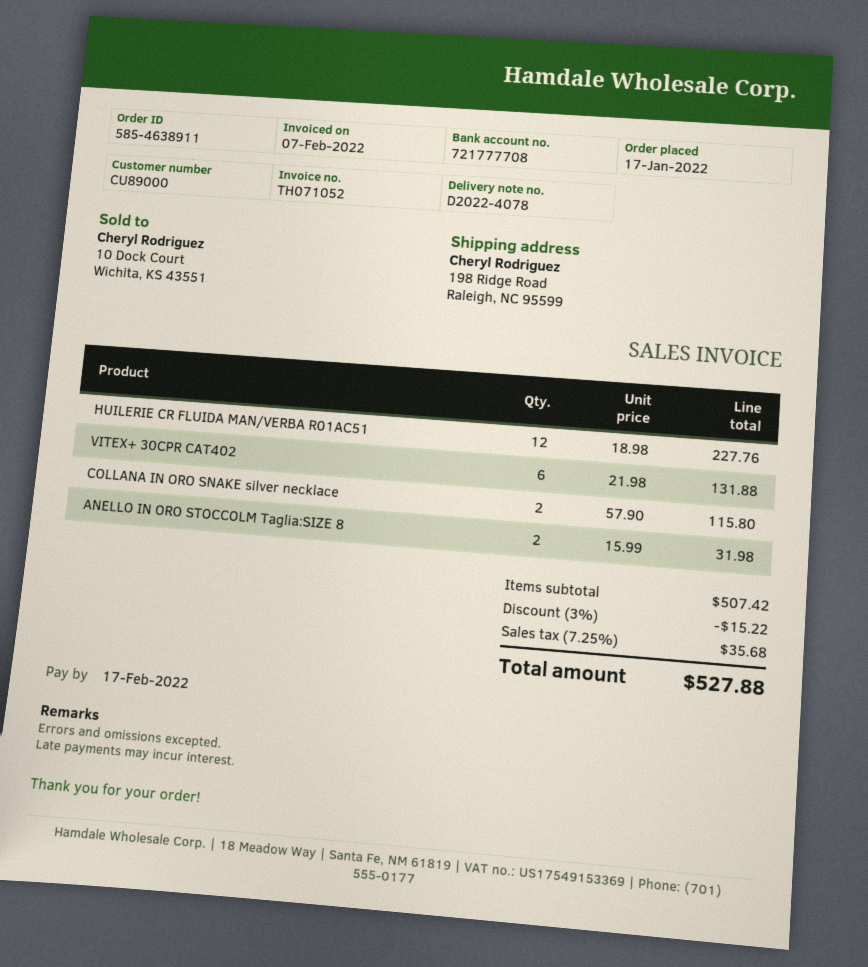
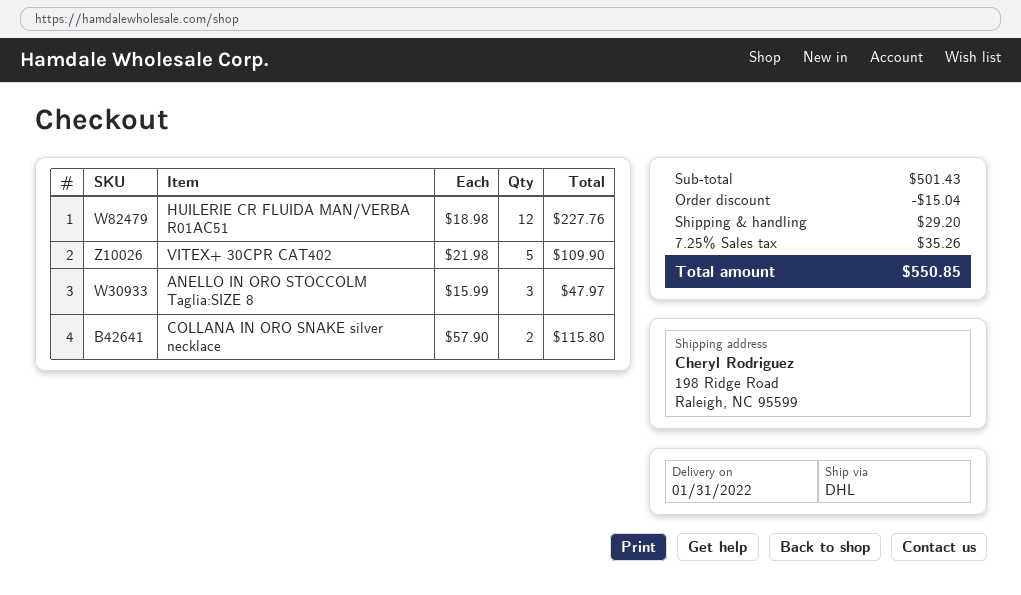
VITEX+ 30CPR CAT402: 6 x 21.98 = 131.88 -> 5 x 21.98 = 109.90
ANELLO IN ORO STOCCOLM Taglia:SIZE 8: 2 x 15.99 = 31.98 -> 3 x 15.99 = 47.97
subtotal: 507.42 -> 501.43
discount: 15.22 -> 15.04
shipping: none -> 29.20
tax: 7.25% = 35.68 -> 7.25% = 35.26
total: 527.88 -> 550.85

